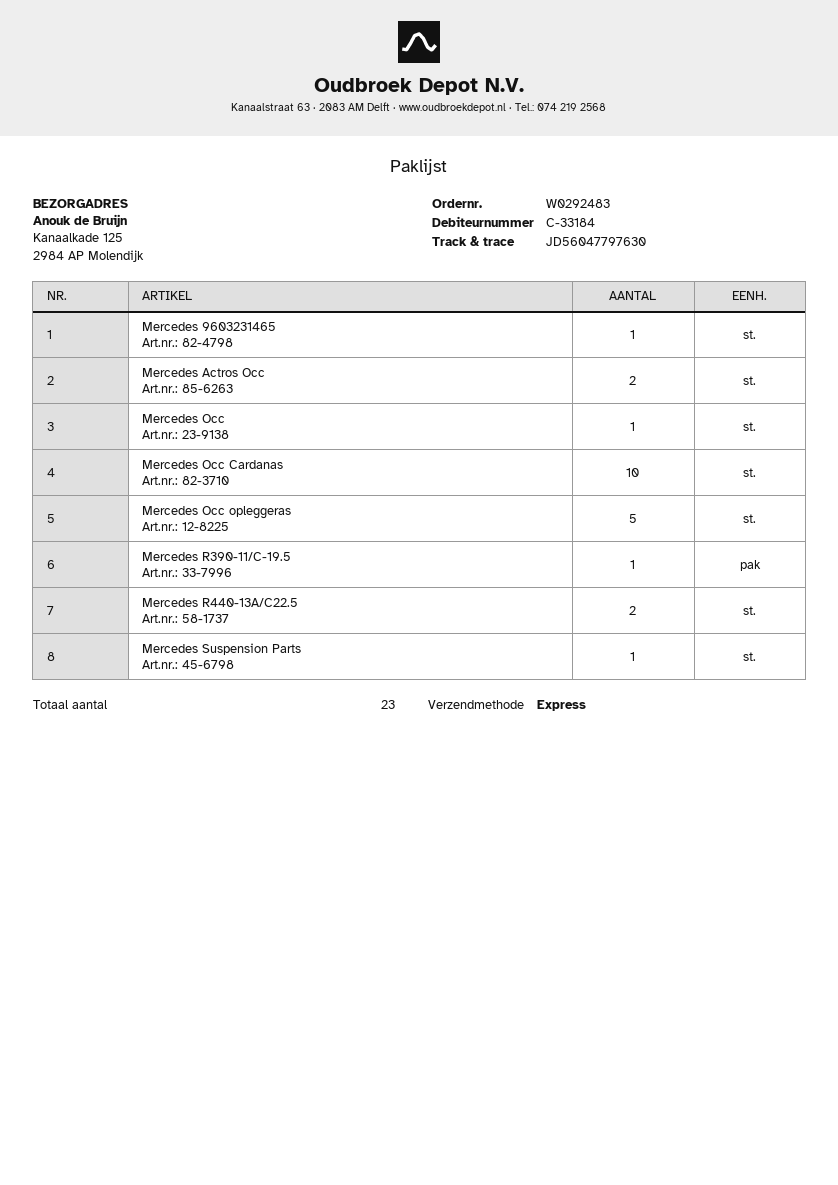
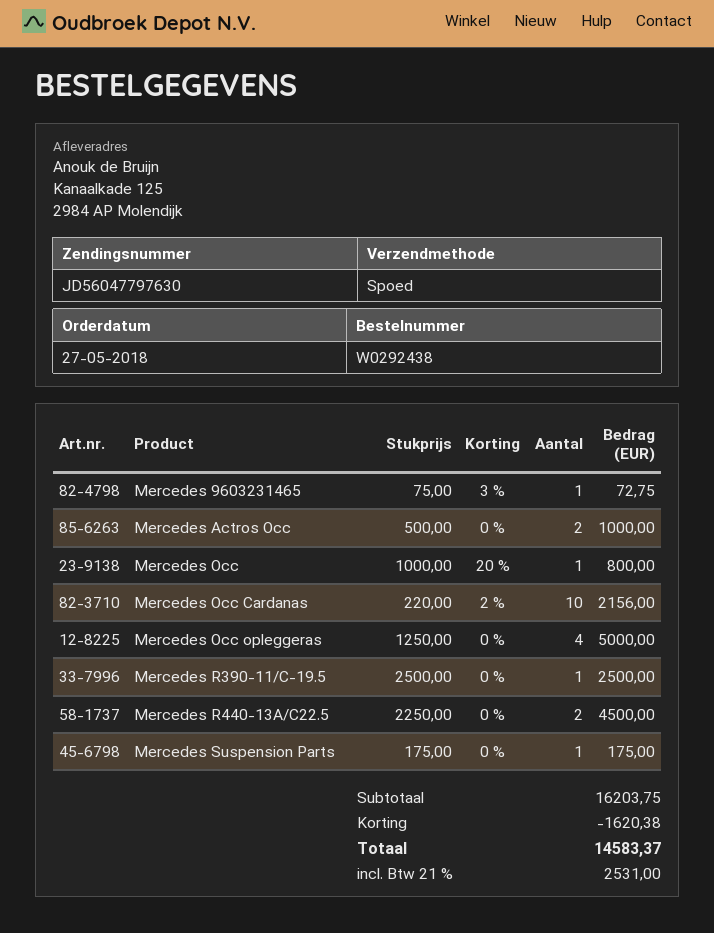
order number: W0292483 -> W0292438
Mercedes Occ opleggeras: 5 -> 4

